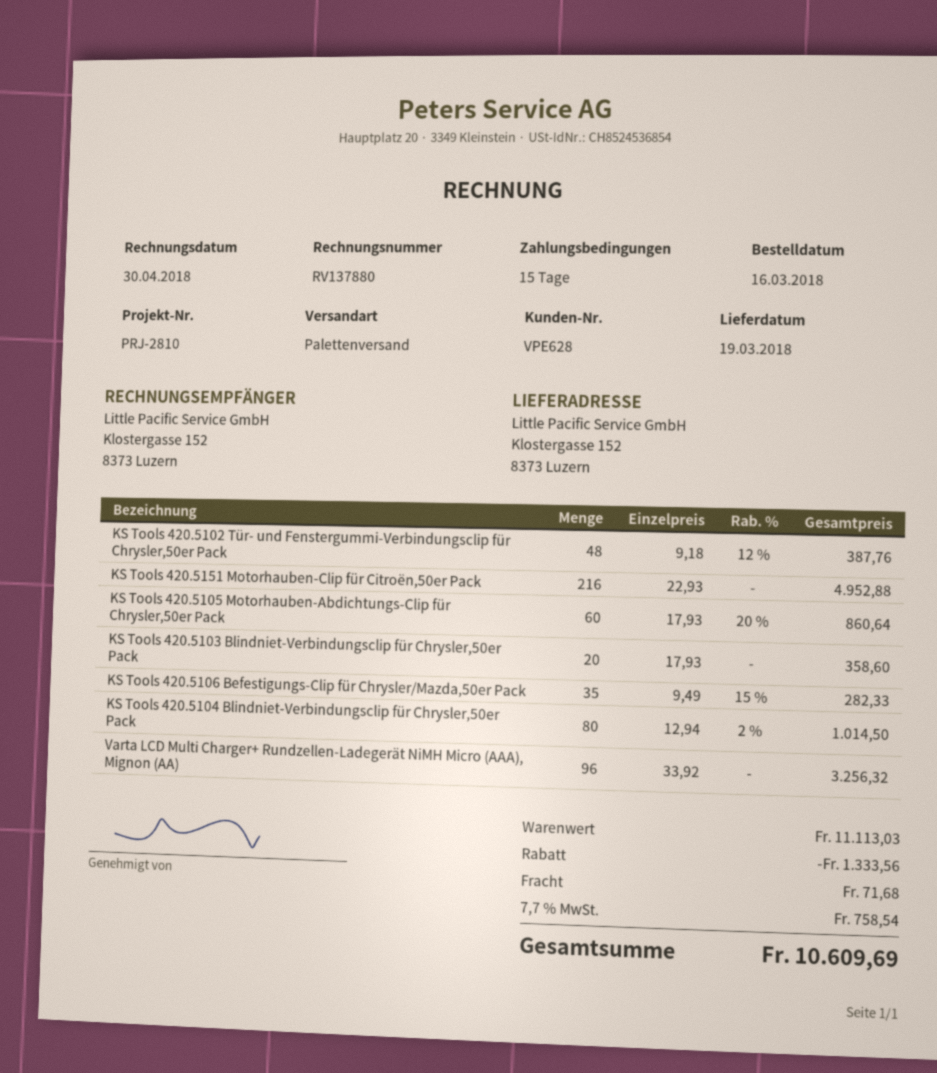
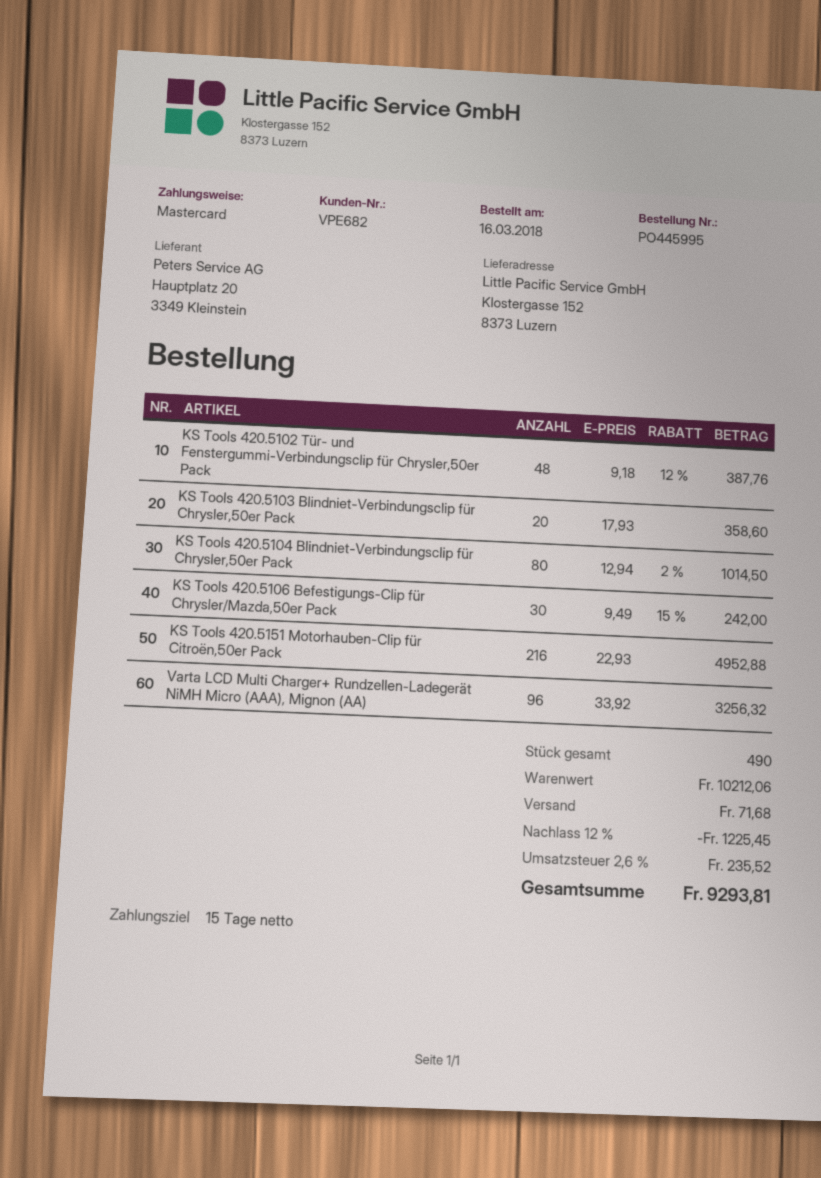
customer number: VPE628 -> VPE682
KS Tools 420.5105 Motorhauben-Abdichtungs-Clip für Chrysler,50er Pack: 60 x 17.93 - 20% = 860.64 -> none
KS Tools 420.5106 Befestigungs-Clip für Chrysler/Mazda,50er Pack: 35 x 9.49 - 15% = 282.33 -> 30 x 9.49 - 15% = 242.00
subtotal: 11113.03 -> 10212.06
discount: 1333.56 -> 1225.45
tax: 7.7% = 758.54 -> 2.6% = 235.52
total: 10609.69 -> 9293.81

